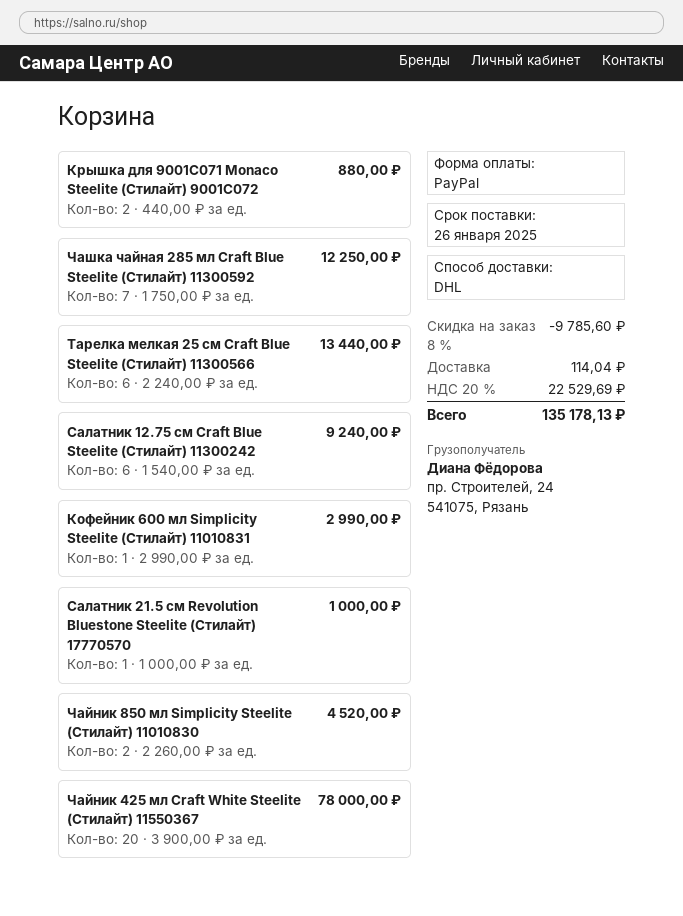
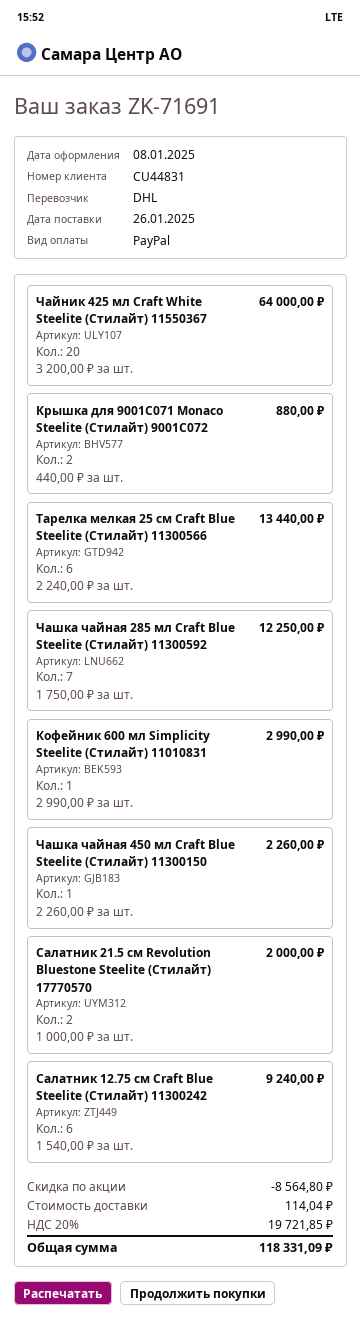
Салатник 21.5 см Revolution Bluestone Steelite (Стилайт) 17770570: 1 x 1000.00 = 1000.00 -> 2 x 1000.00 = 2000.00
Чайник 850 мл Simplicity Steelite (Стилайт) 11010830: 2 x 2260.00 = 4520.00 -> none
Чайник 425 мл Craft White Steelite (Стилайт) 11550367: 20 x 3900.00 = 78000.00 -> 20 x 3200.00 = 64000.00
Чашка чайная 450 мл Craft Blue Steelite (Стилайт) 11300150: none -> 1 x 2260.00 = 2260.00
discount: 9785.60 -> 8564.80
tax: 20% = 22529.69 -> 20% = 19721.85
total: 135178.13 -> 118331.09

